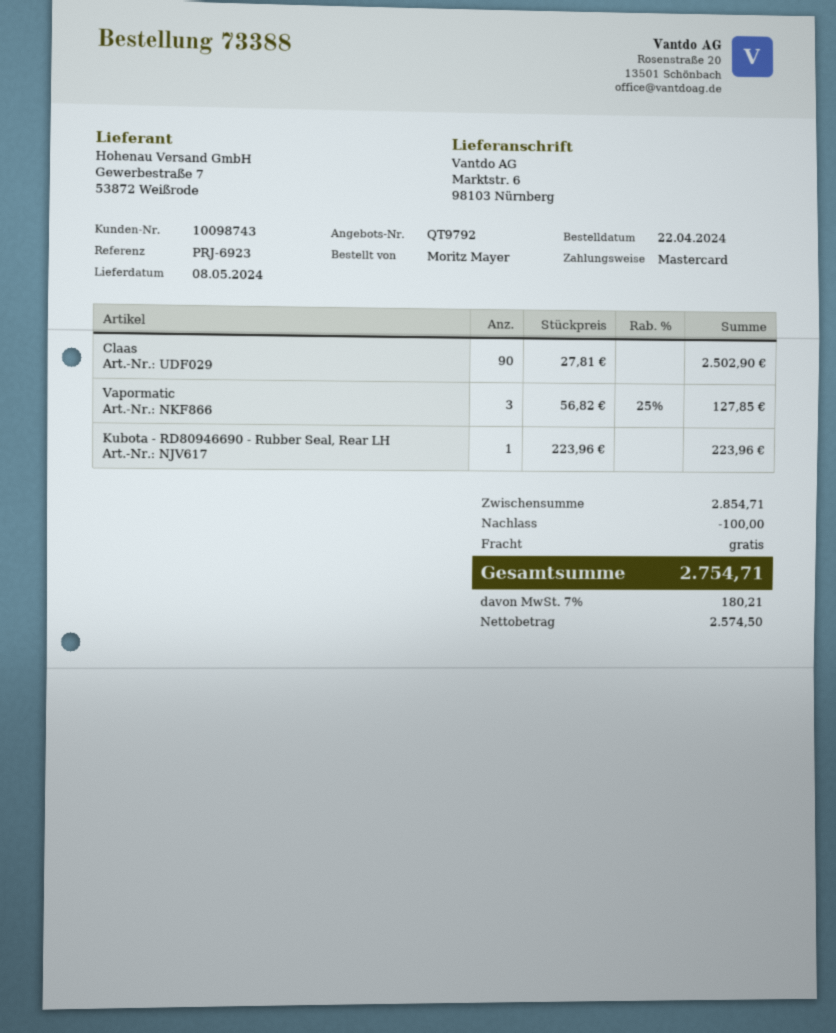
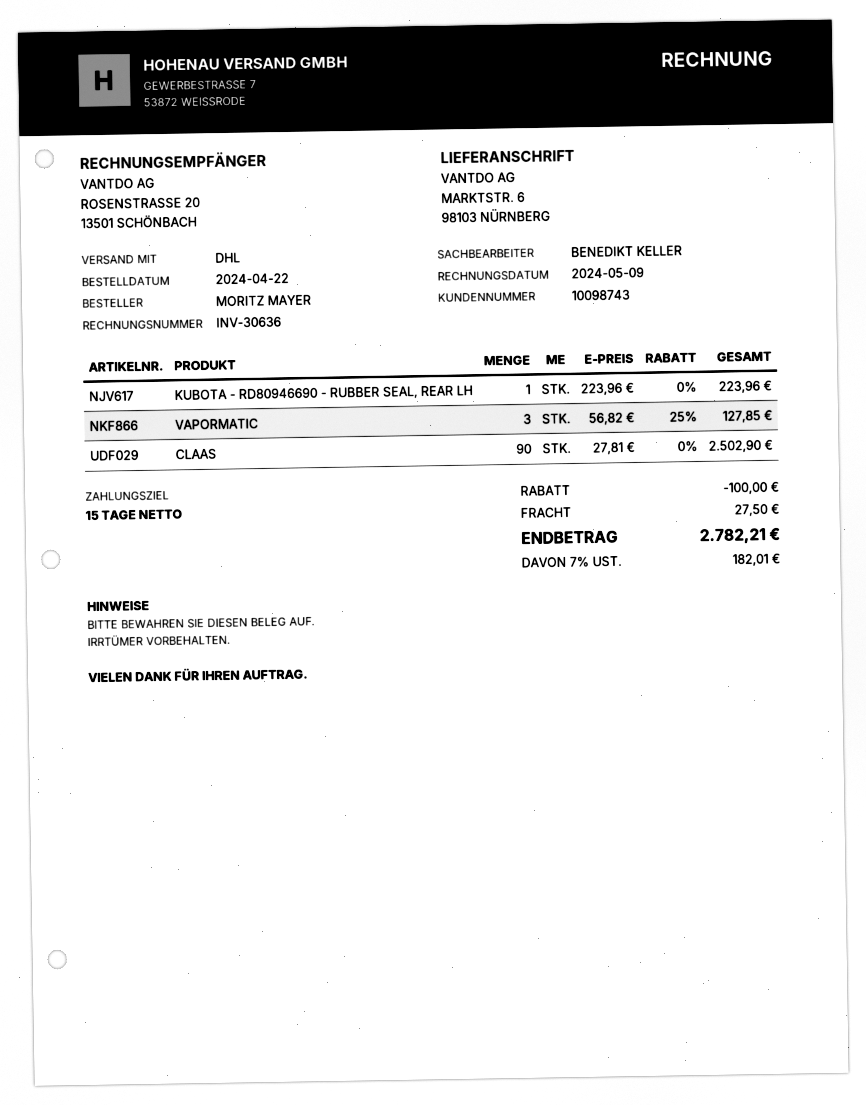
shipping: 0.00 -> 27.50
tax: 7% = 180.21 -> 7% = 182.01
total: 2754.71 -> 2782.21

